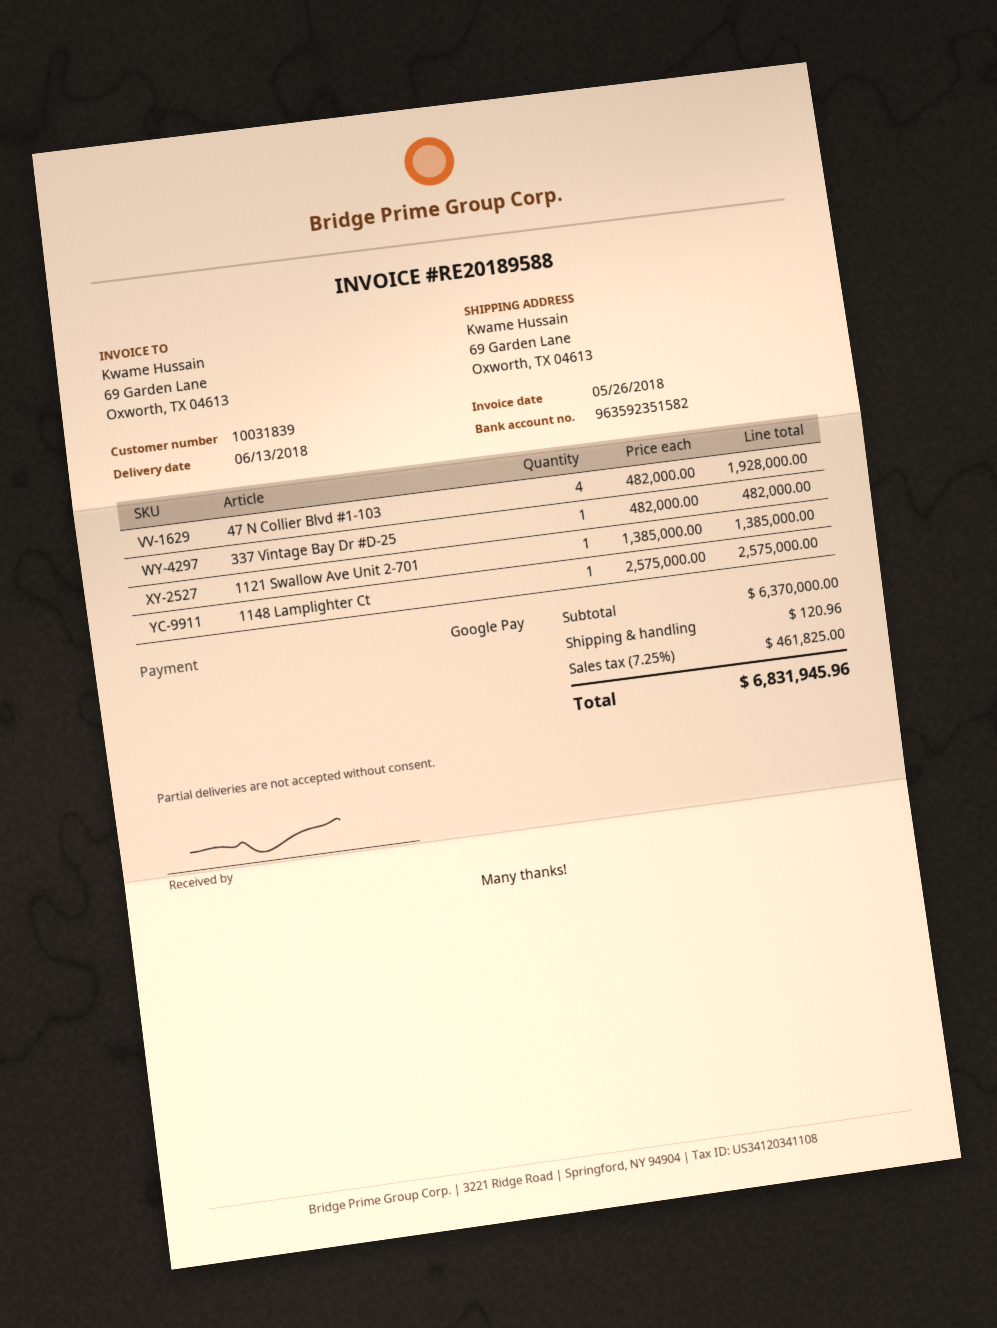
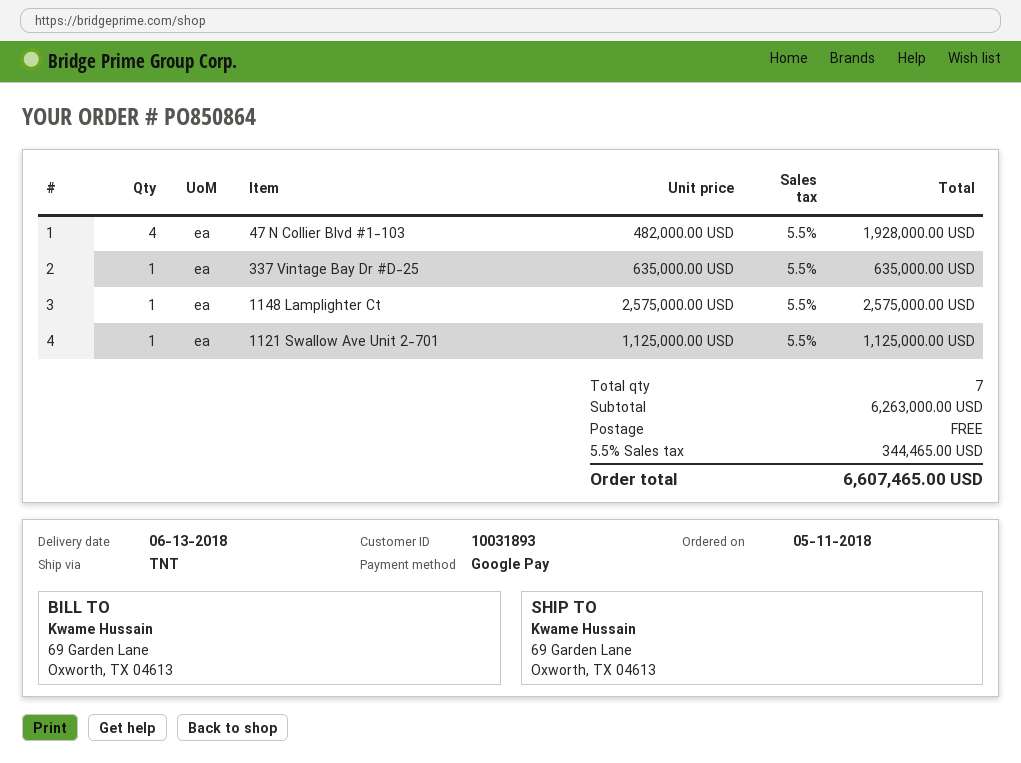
customer number: 10031839 -> 10031893
337 Vintage Bay Dr #D-25: 1 x 482000.00 = 482000.00 -> 1 x 635000.00 = 635000.00
1121 Swallow Ave Unit 2-701: 1 x 1385000.00 = 1385000.00 -> 1 x 1125000.00 = 1125000.00
subtotal: 6370000.00 -> 6263000.00
shipping: 120.96 -> 0.00
tax: 7.25% = 461825.00 -> 5.5% = 344465.00
total: 6831945.96 -> 6607465.00

